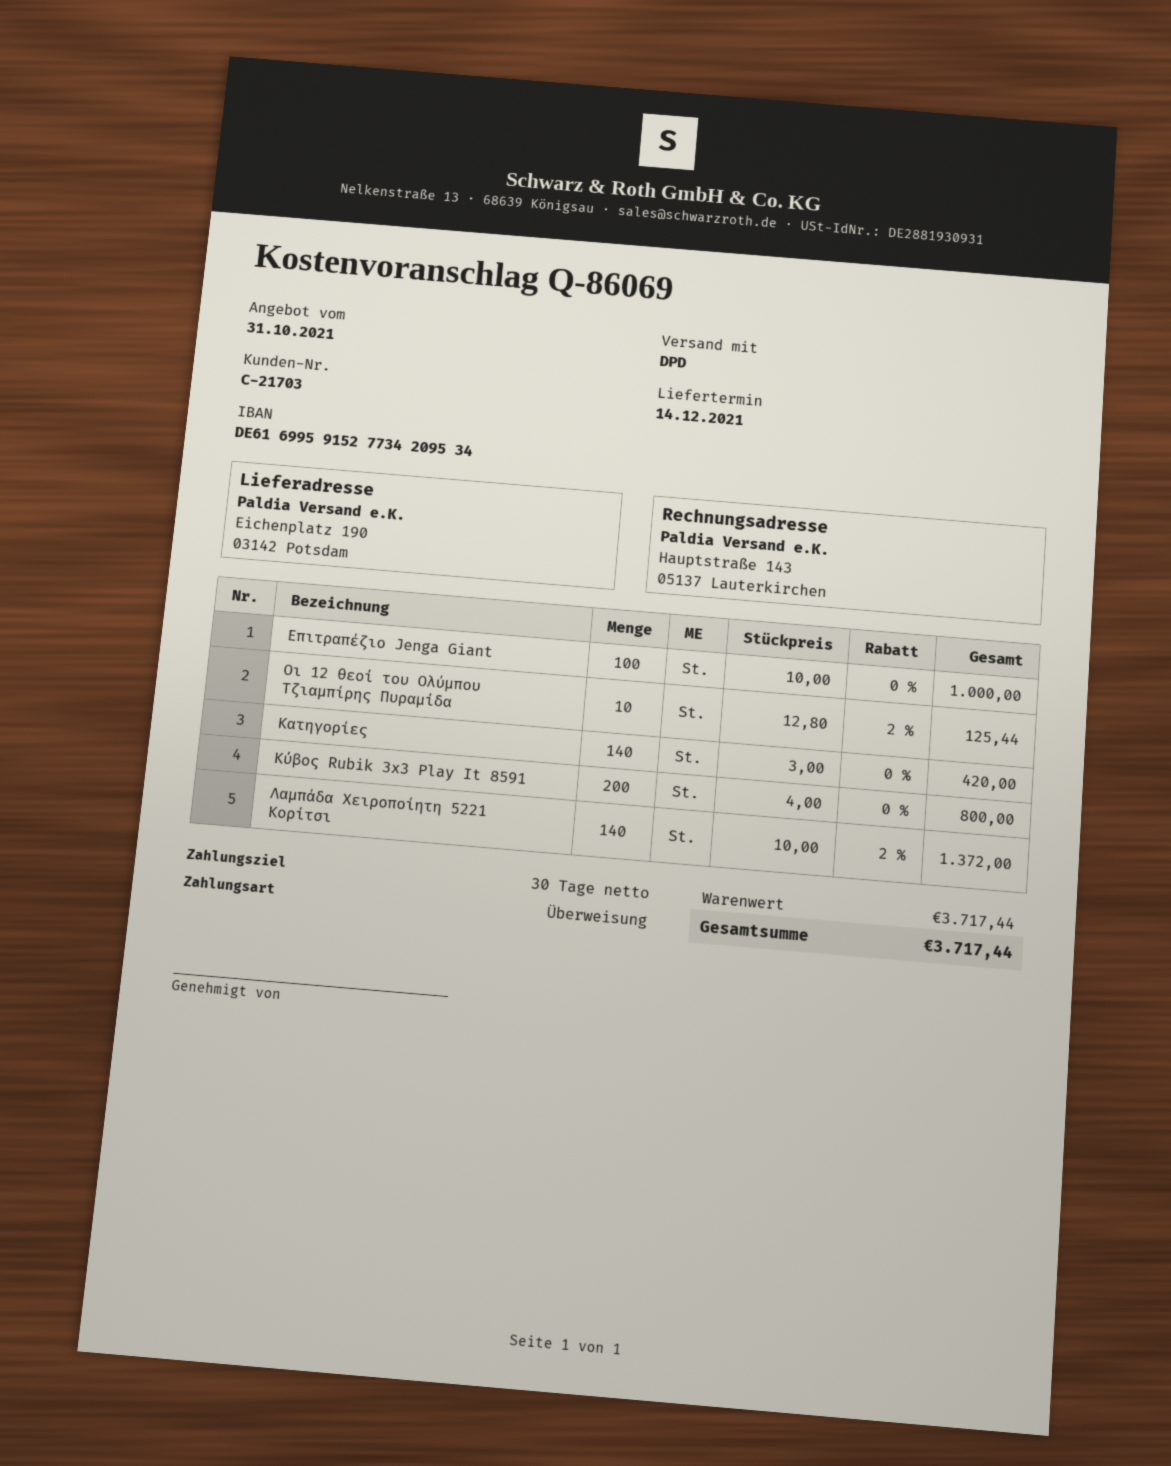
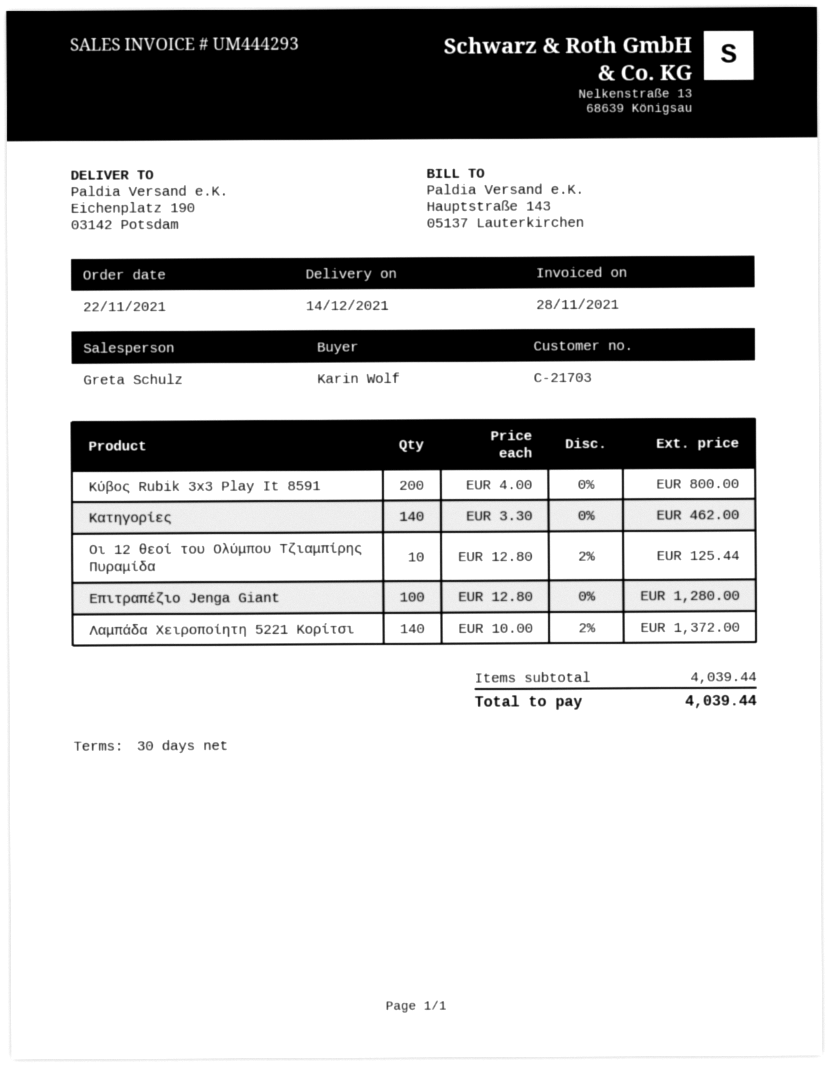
Επιτραπέζιο Jenga Giant: 100 x 10.00 = 1000.00 -> 100 x 12.80 = 1280.00
Κατηγορίες: 140 x 3.00 = 420.00 -> 140 x 3.30 = 462.00
subtotal: 3717.44 -> 4039.44
total: 3717.44 -> 4039.44

